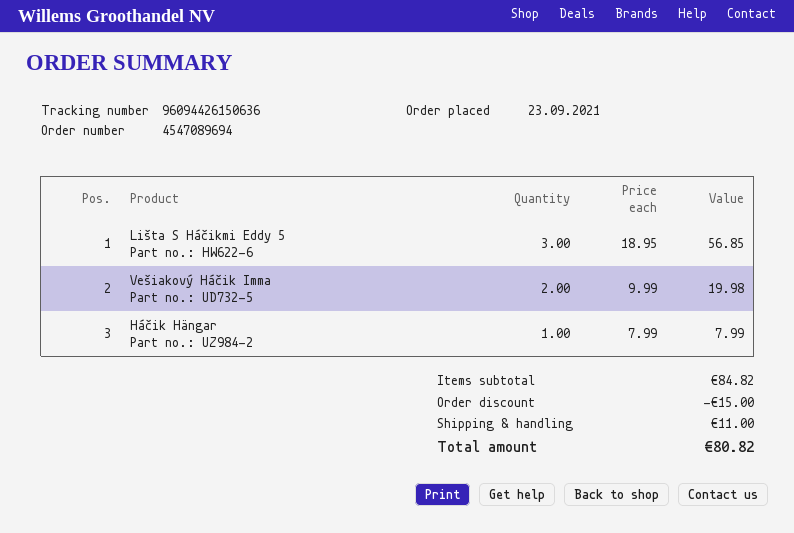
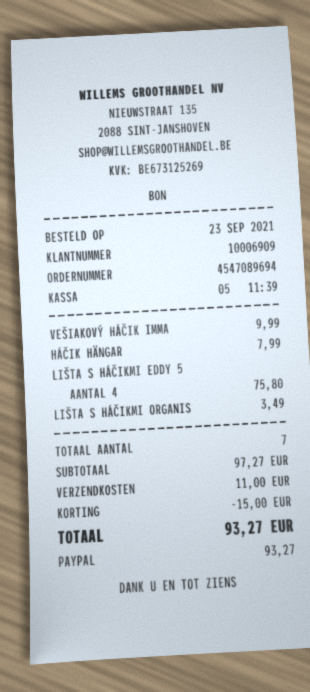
Lišta S Háčikmi Eddy 5: 3 for 56.85 -> 4 for 75.80
Vešiakový Háčik Imma: 2 for 19.98 -> 1 for 9.99
LIŠTA S HÁČIKMI ORGANIS: none -> 1 for 3.49
subtotal: 84.82 -> 97.27
total: 80.82 -> 93.27

